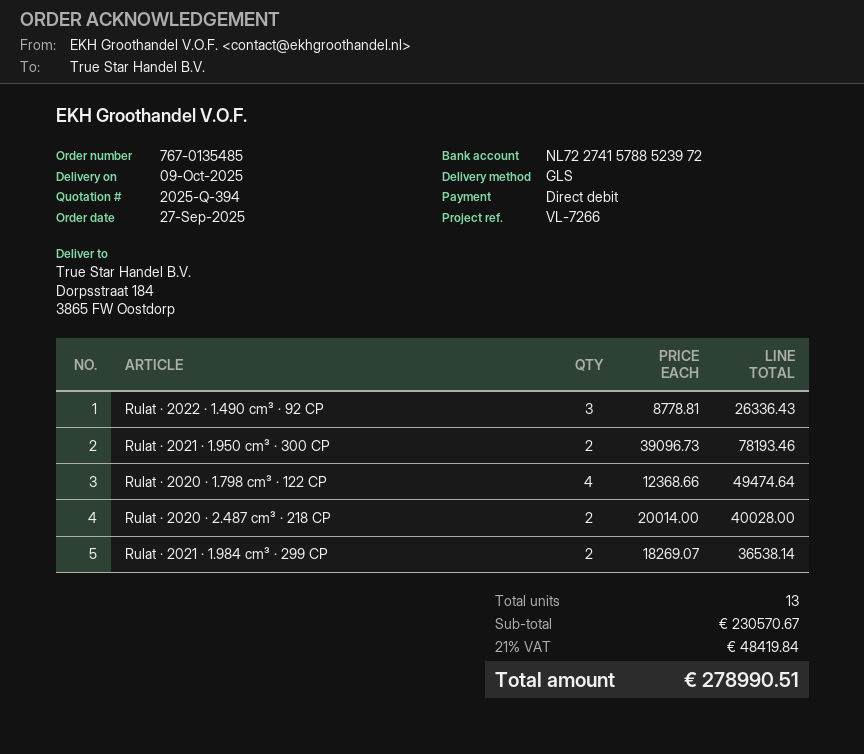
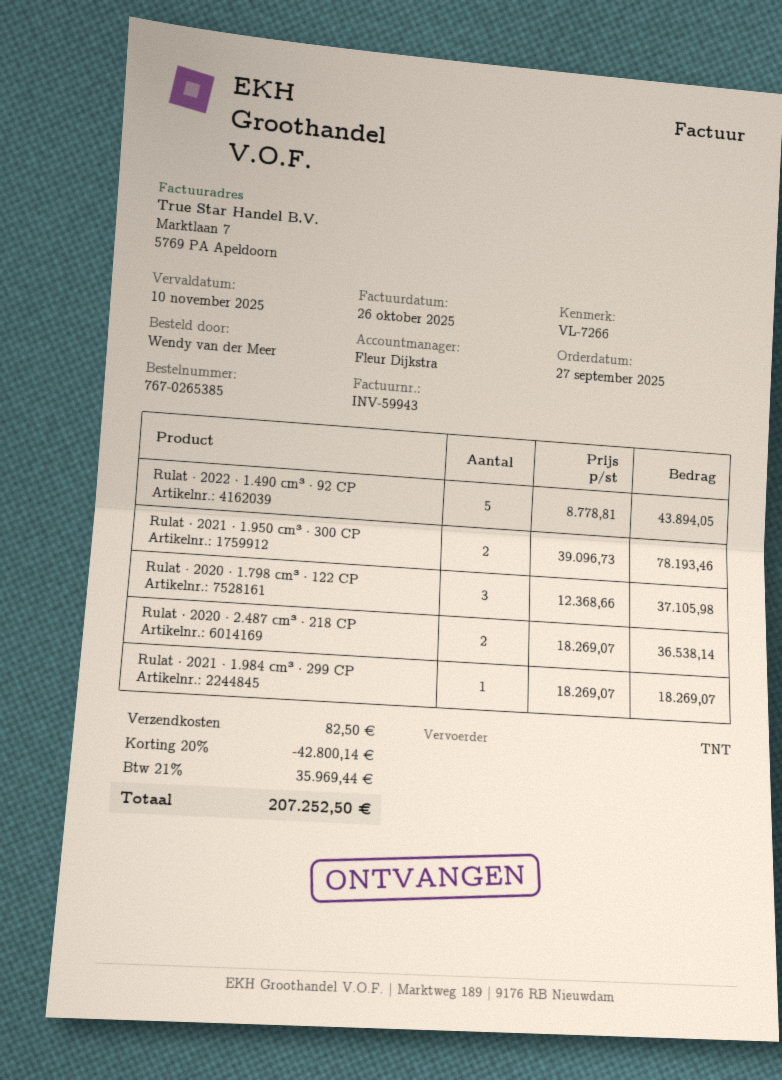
order number: 767-0135485 -> 767-0265385
shipping method: GLS -> TNT
Rulat · 2022 · 1.490 cm³ · 92 CP: 3 x 8778.81 = 26336.43 -> 5 x 8778.81 = 43894.05
Rulat · 2020 · 1.798 cm³ · 122 CP: 4 x 12368.66 = 49474.64 -> 3 x 12368.66 = 37105.98
Rulat · 2020 · 2.487 cm³ · 218 CP: 2 x 20014.00 = 40028.00 -> 2 x 18269.07 = 36538.14
Rulat · 2021 · 1.984 cm³ · 299 CP: 2 x 18269.07 = 36538.14 -> 1 x 18269.07 = 18269.07
discount: none -> 20% = 42800.14
shipping: none -> 82.50
tax: 21% = 48419.84 -> 21% = 35969.44
total: 278990.51 -> 207252.50

